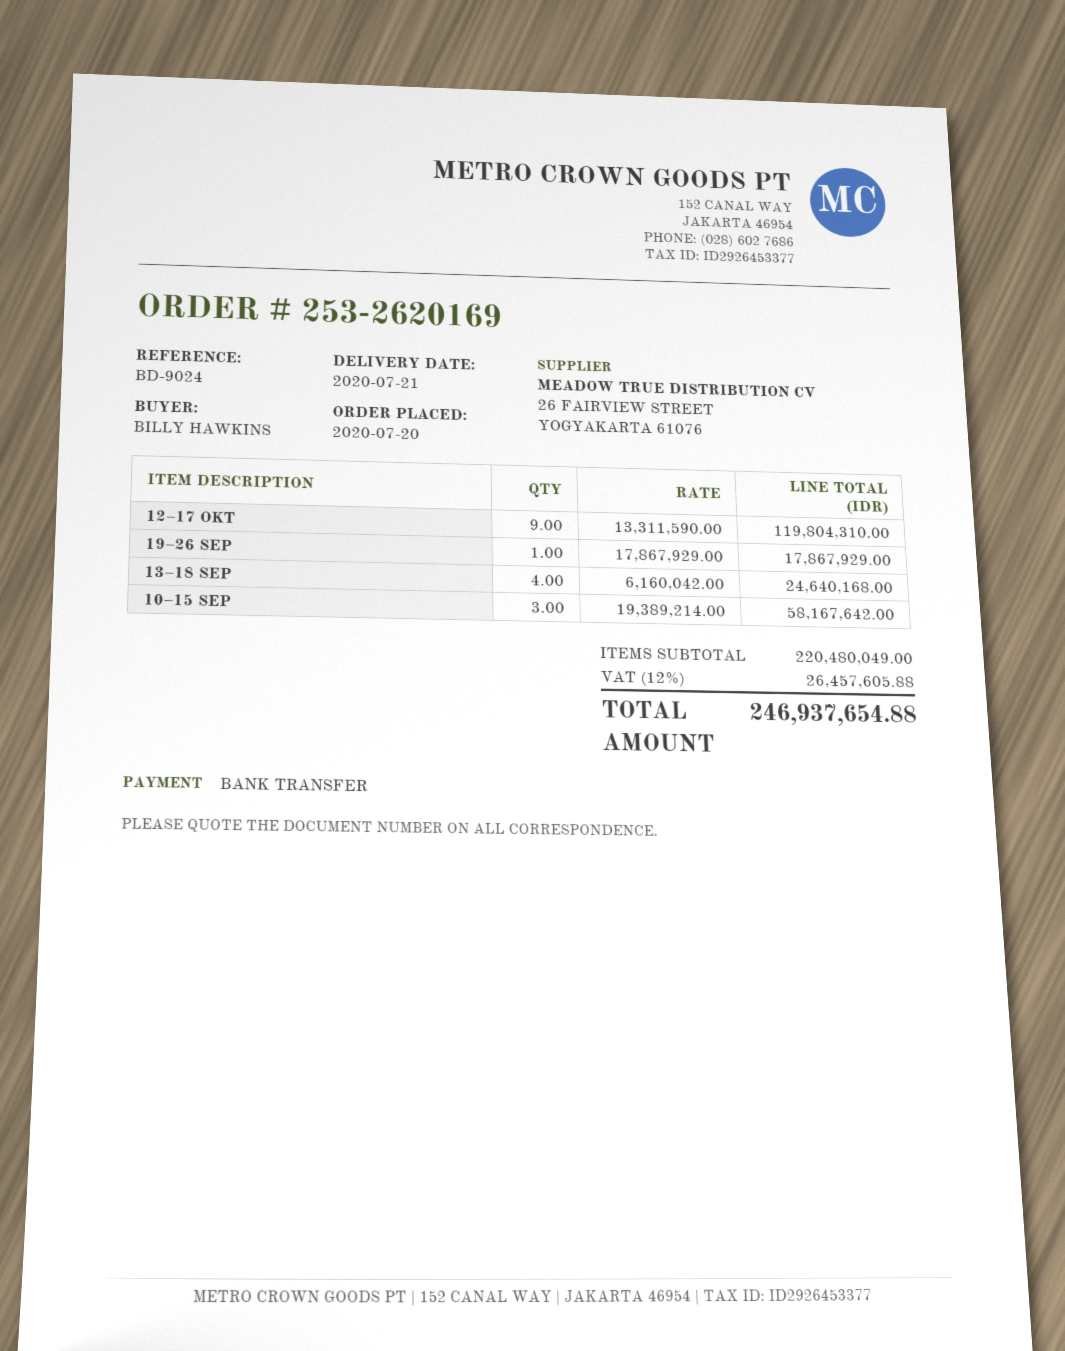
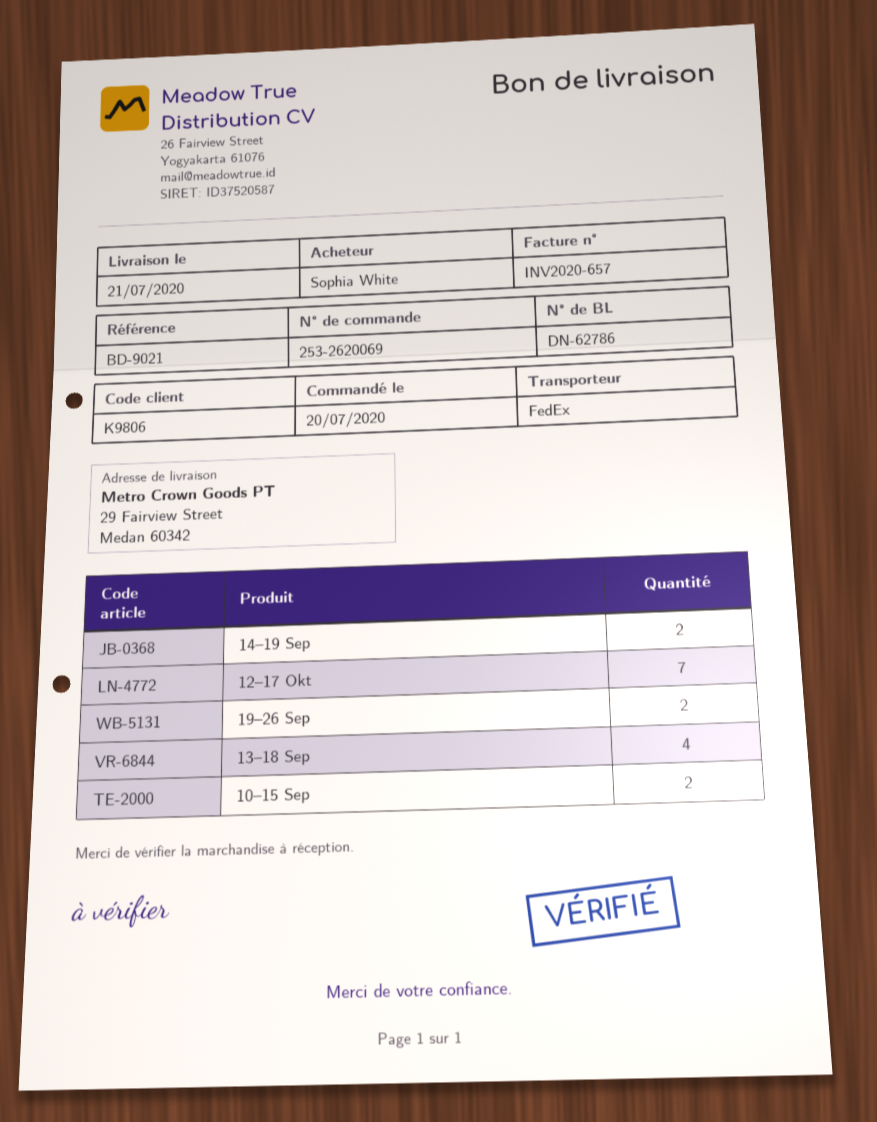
order number: 253-2620169 -> 253-2620069
reference: BD-9024 -> BD-9021
ordered by: BILLY HAWKINS -> Sophia White
12–17 OKT: 9 -> 7
19–26 SEP: 1 -> 2
10–15 SEP: 3 -> 2
14–19 Sep: none -> 2

